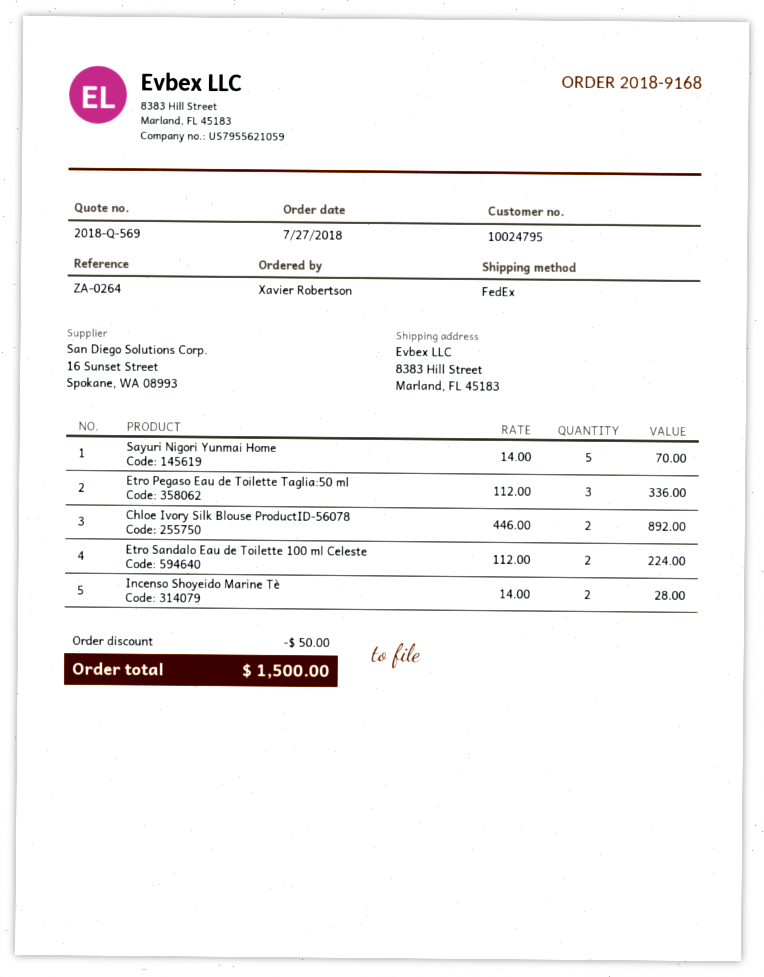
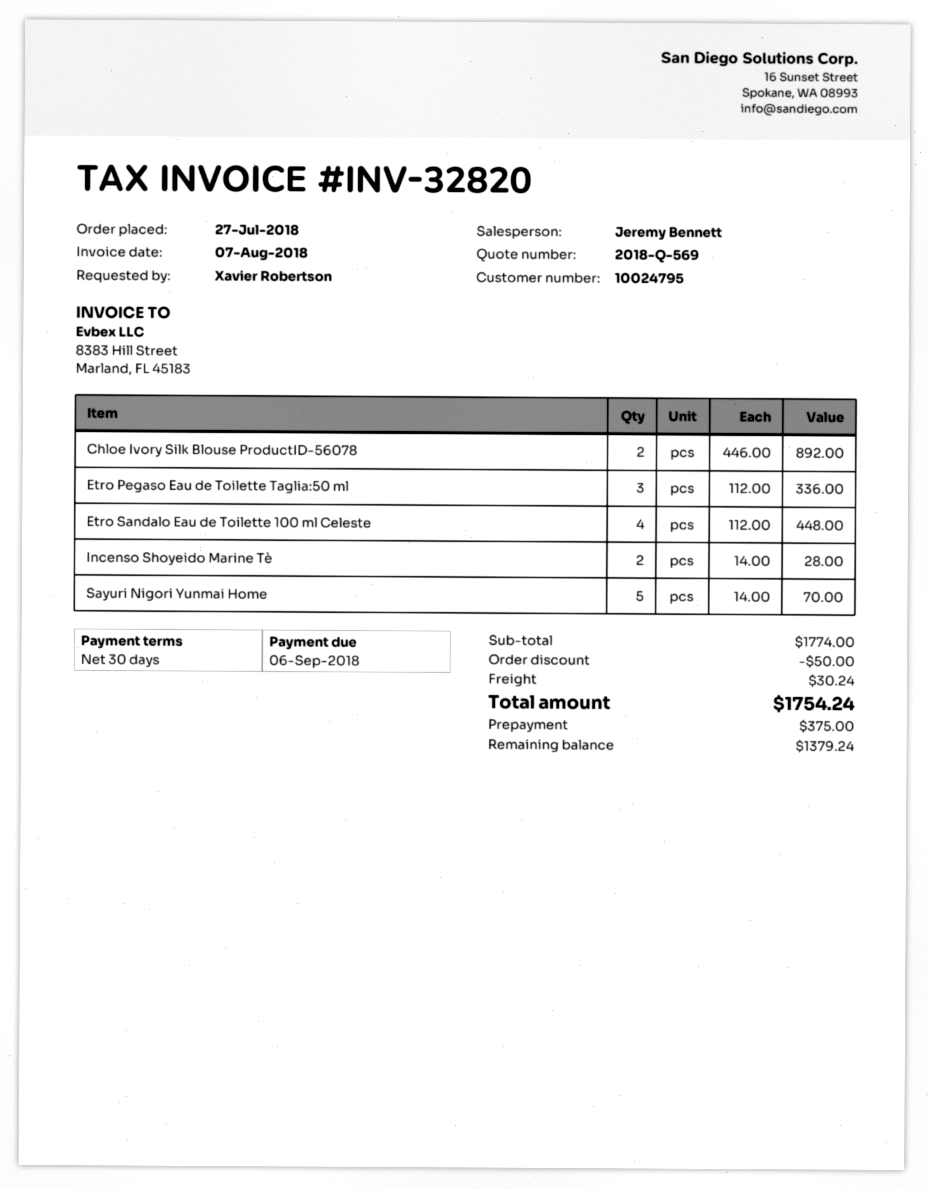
Etro Sandalo Eau de Toilette 100 ml Celeste: 2 x 112.00 = 224.00 -> 4 x 112.00 = 448.00
shipping: none -> 30.24
total: 1500.00 -> 1754.24

